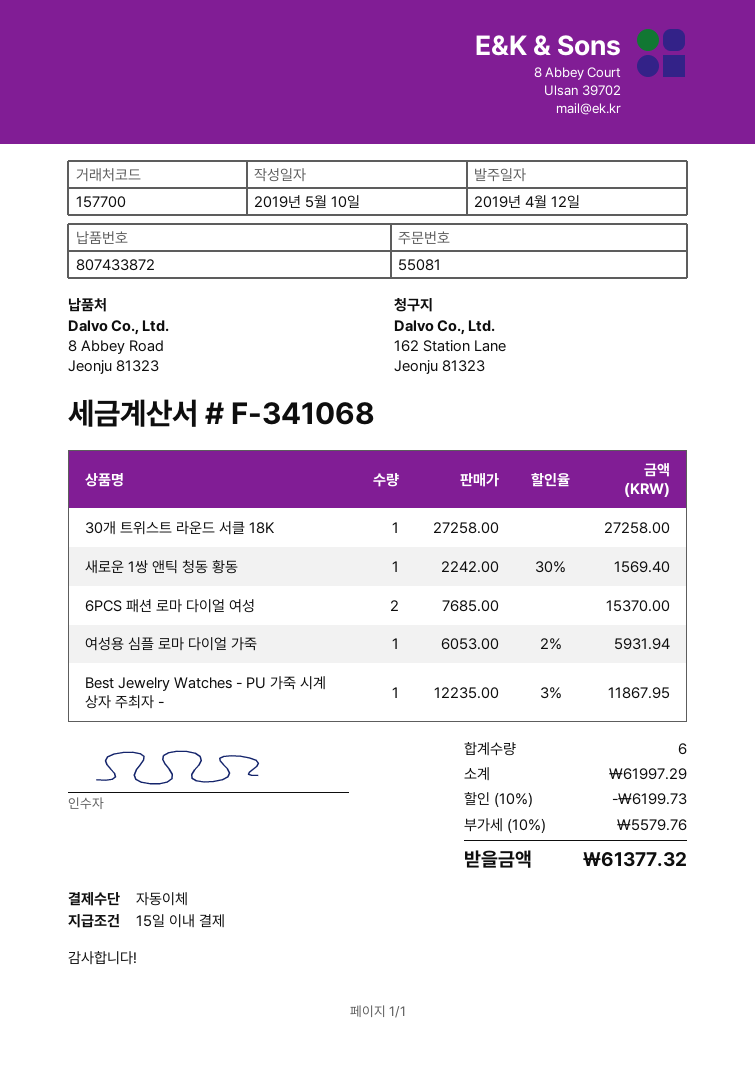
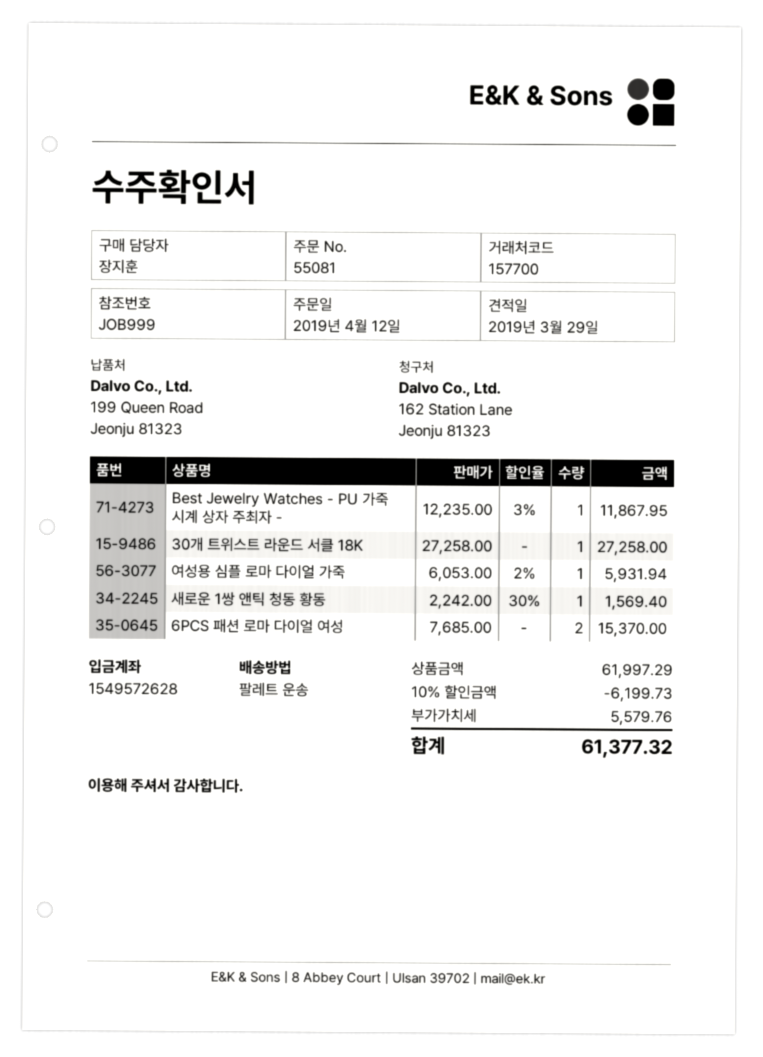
ship to: 8 Abbey Road, Jeonju 81323 -> 199 Queen Road, Jeonju 81323

